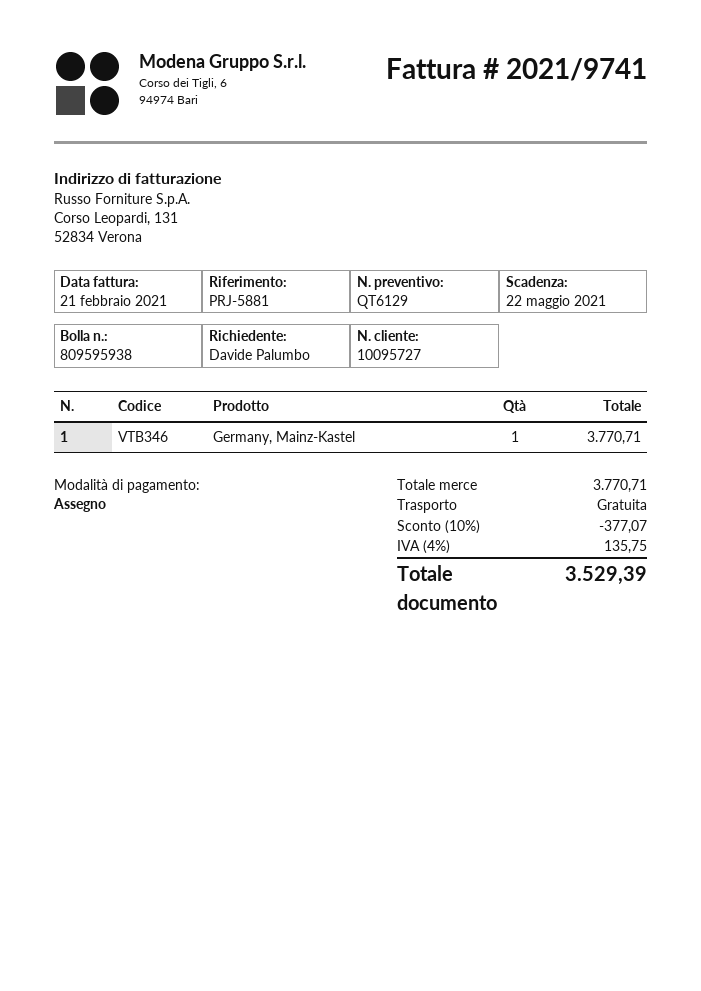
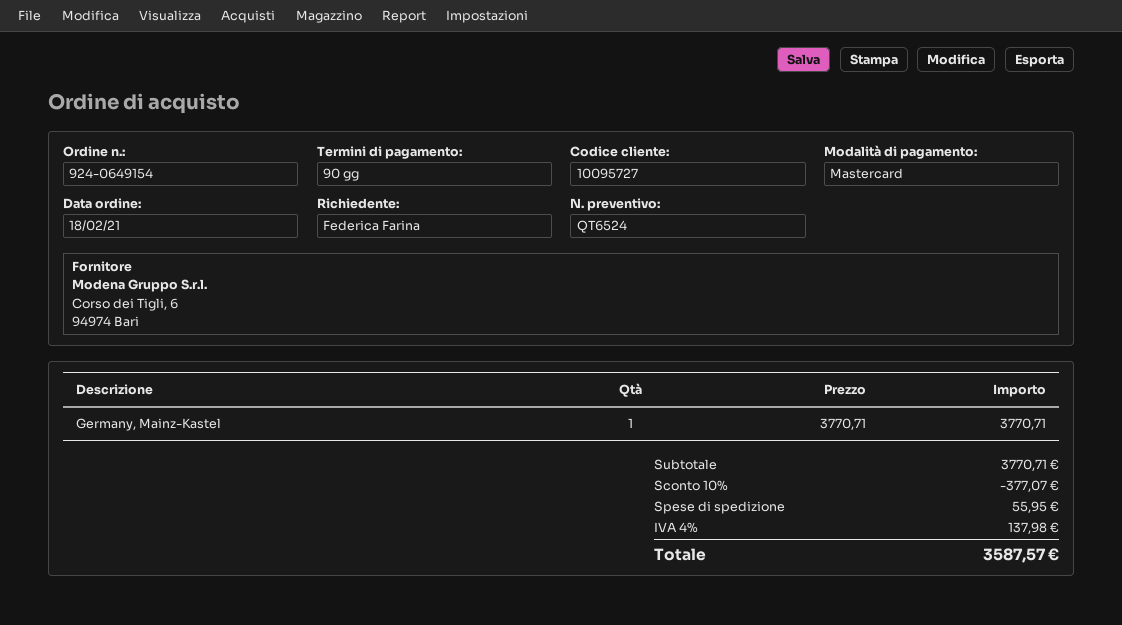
quote number: QT6129 -> QT6524
ordered by: Davide Palumbo -> Federica Farina
payment method: cheque -> Mastercard
shipping: 0.00 -> 55.95
tax: 4% = 135.75 -> 4% = 137.98
total: 3529.39 -> 3587.57

